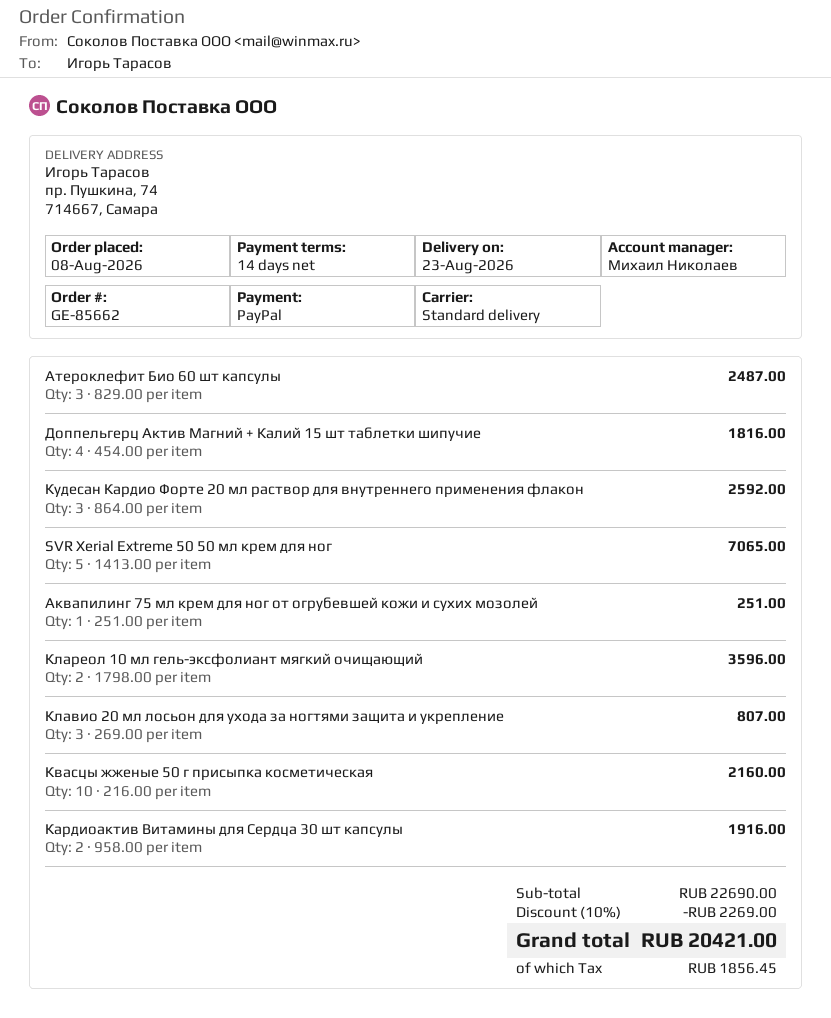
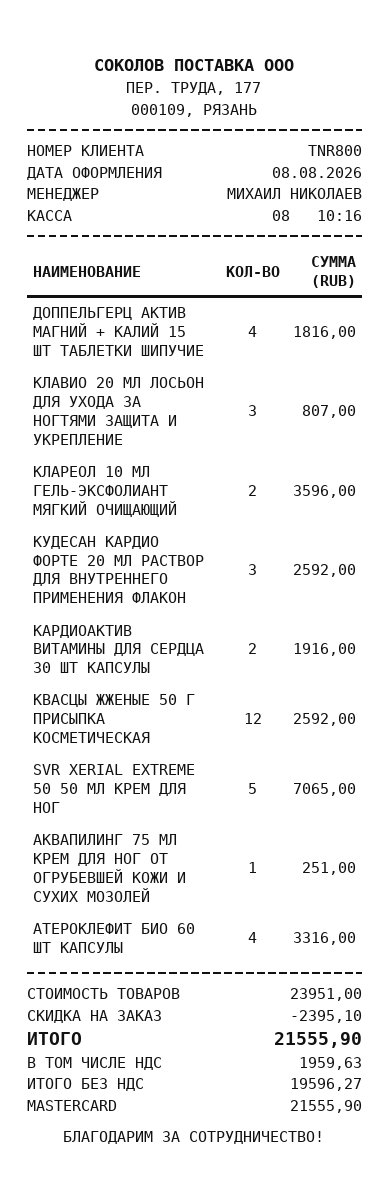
payment method: PayPal -> Mastercard
Атероклефит Био 60 шт капсулы: 3 for 2487.00 -> 4 for 3316.00
Квасцы жженые 50 г присыпка косметическая: 10 for 2160.00 -> 12 for 2592.00
subtotal: 22690.00 -> 23951.00
discount: 2269.00 -> 2395.10
tax: 1856.45 -> 1959.63
total: 20421.00 -> 21555.90

